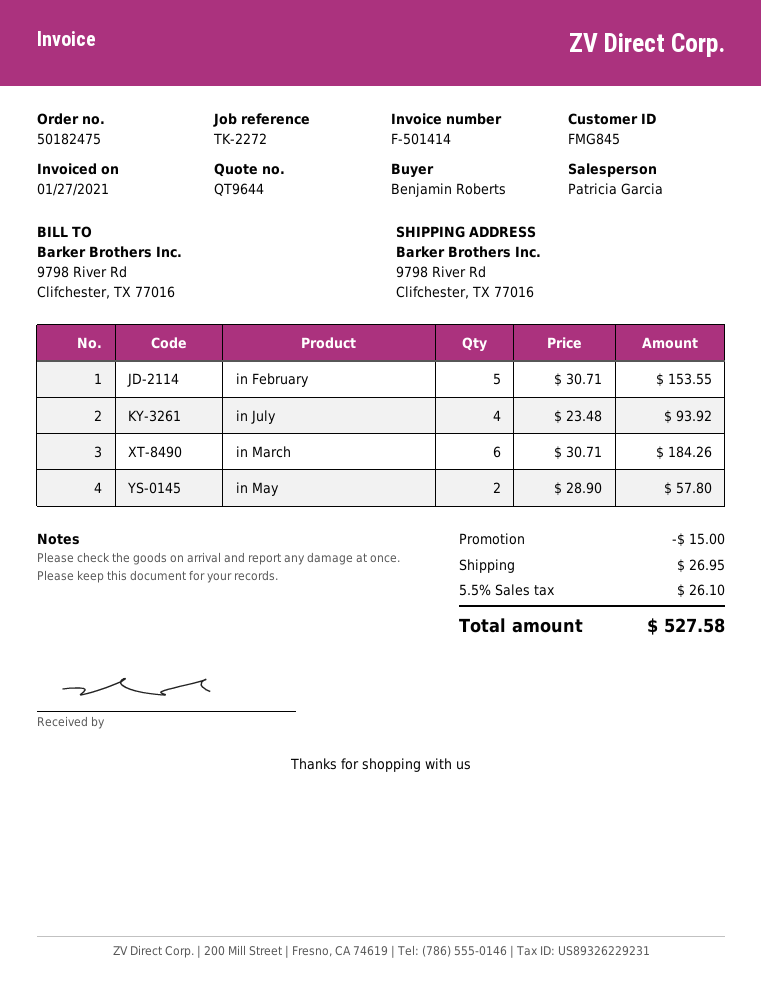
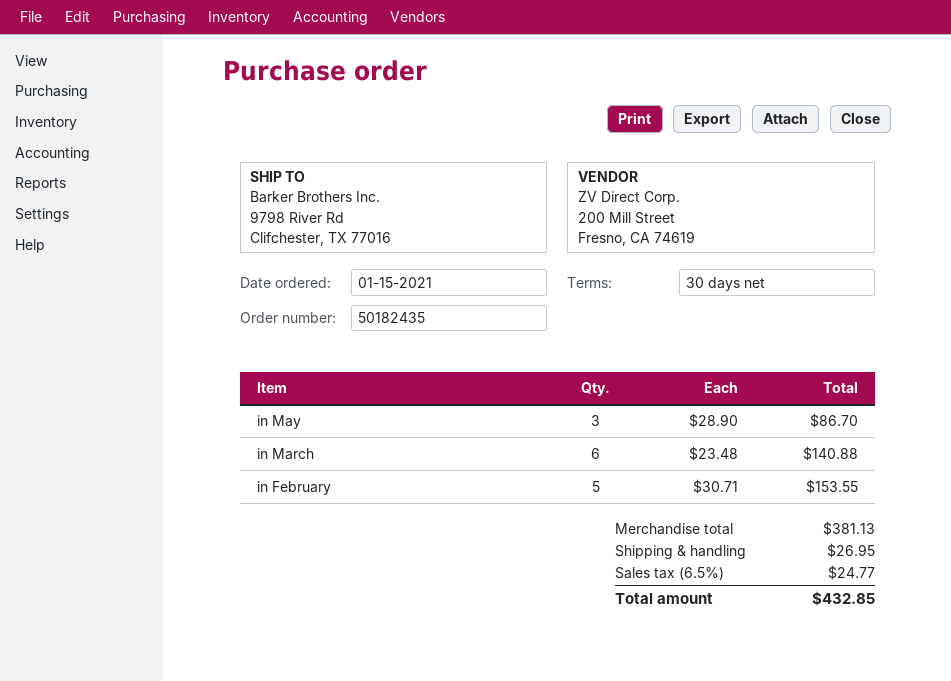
order number: 50182475 -> 50182435
in July: 4 x 23.48 = 93.92 -> none
in March: 6 x 30.71 = 184.26 -> 6 x 23.48 = 140.88
in May: 2 x 28.90 = 57.80 -> 3 x 28.90 = 86.70
discount: 15.00 -> none
tax: 5.5% = 26.10 -> 6.5% = 24.77
total: 527.58 -> 432.85

